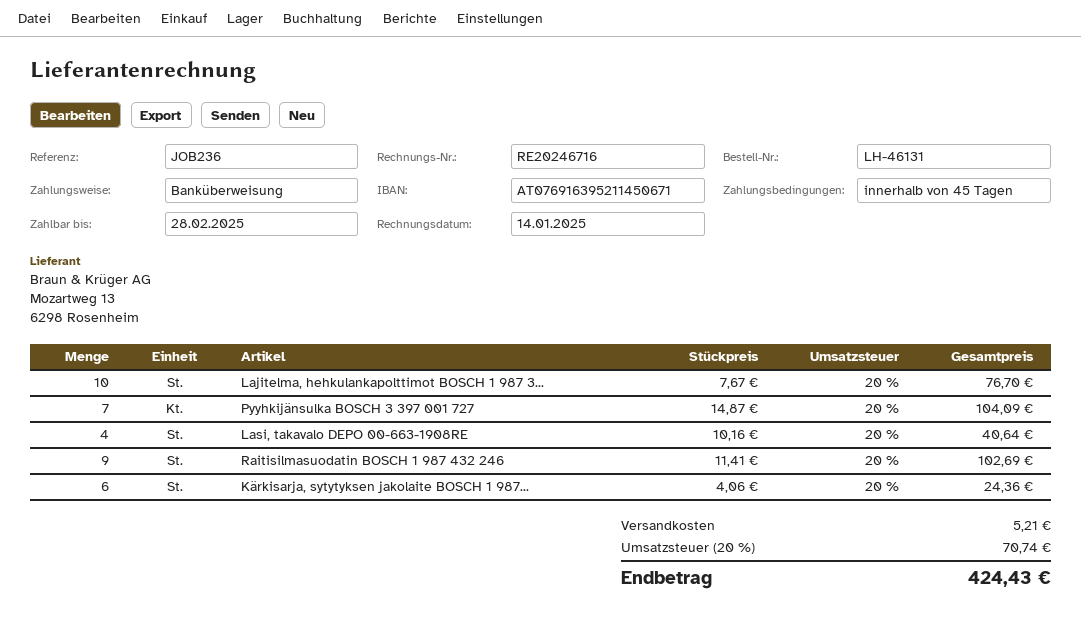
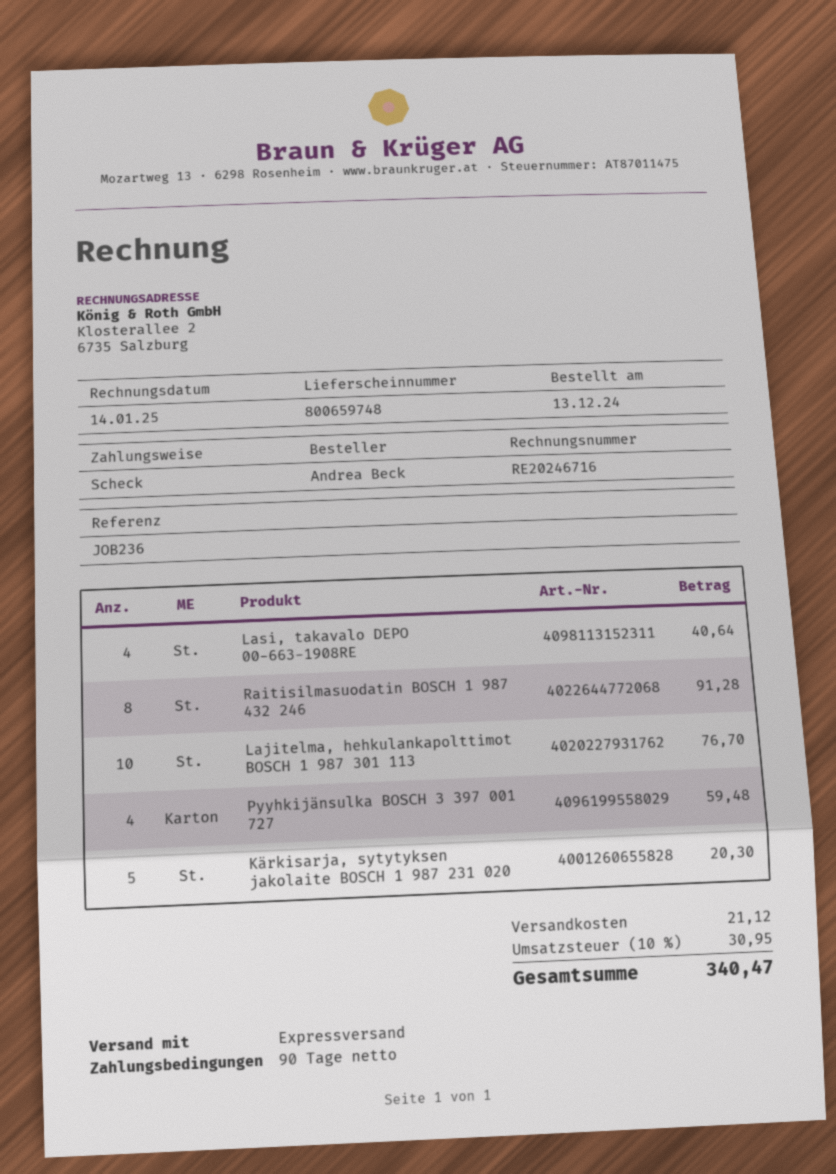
payment terms: 45 days -> 90 days
payment method: bank transfer -> cheque
Pyyhkijänsulka BOSCH 3 397 001 727: 7 for 104.09 -> 4 for 59.48
Raitisilmasuodatin BOSCH 1 987 432 246: 9 for 102.69 -> 8 for 91.28
Kärkisarja, sytytyksen jakolaite BOSCH 1 987...: 6 for 24.36 -> 5 for 20.30
shipping: 5.21 -> 21.12
tax: 20% = 70.74 -> 10% = 30.95
total: 424.43 -> 340.47

